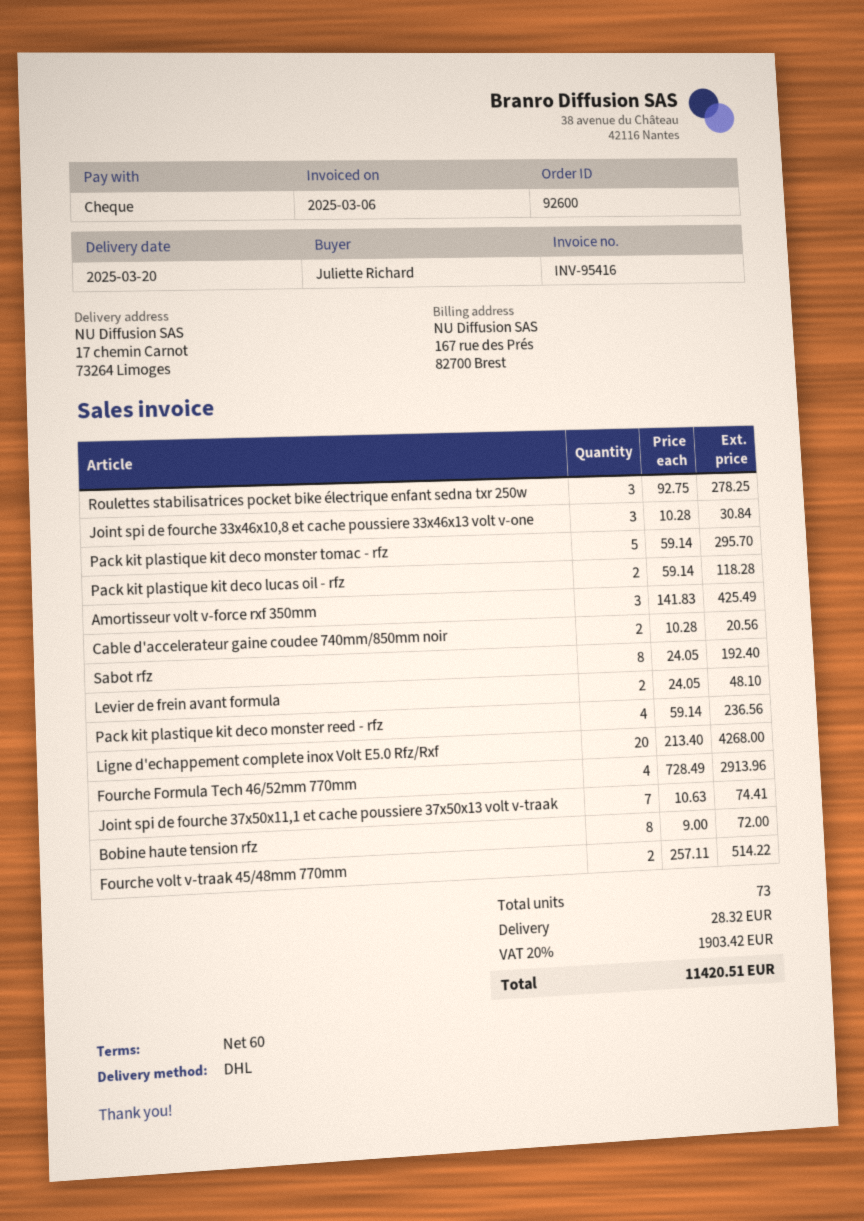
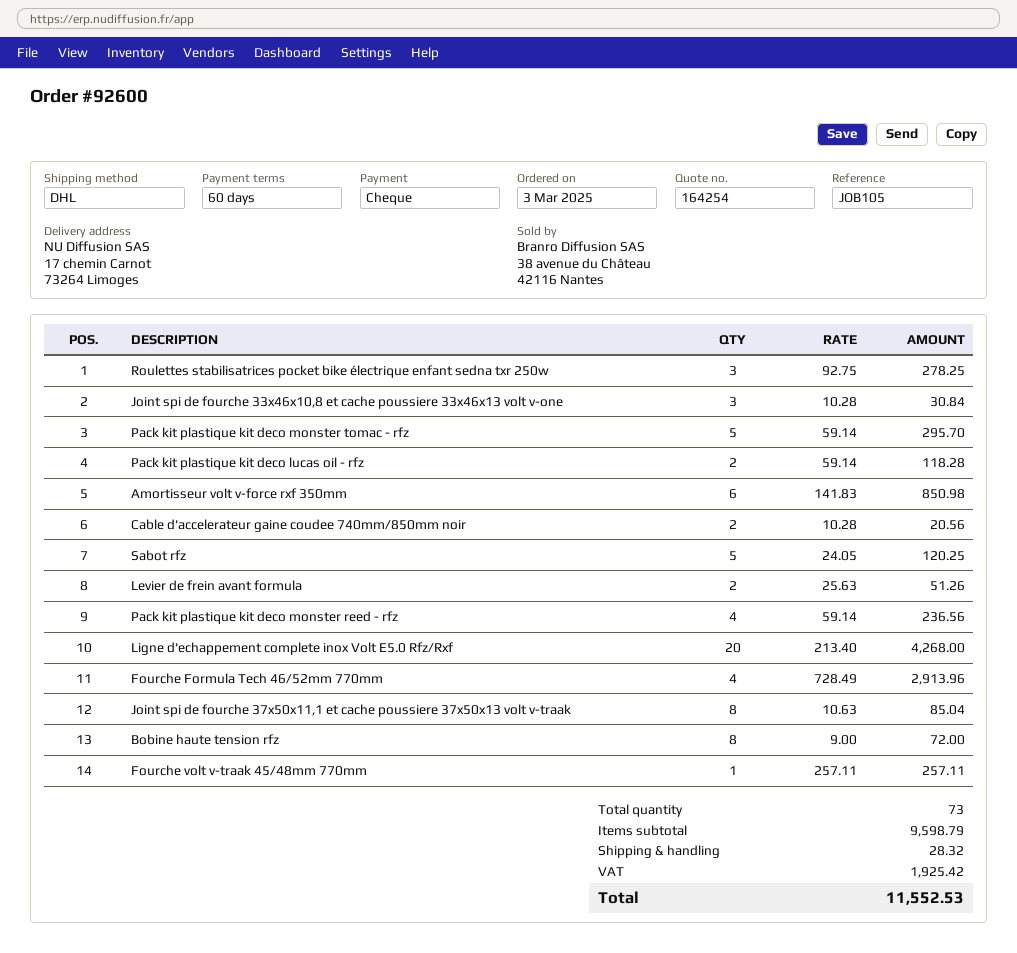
Amortisseur volt v-force rxf 350mm: 3 x 141.83 = 425.49 -> 6 x 141.83 = 850.98
Sabot rfz: 8 x 24.05 = 192.40 -> 5 x 24.05 = 120.25
Levier de frein avant formula: 2 x 24.05 = 48.10 -> 2 x 25.63 = 51.26
Joint spi de fourche 37x50x11,1 et cache poussiere 37x50x13 volt v-traak: 7 x 10.63 = 74.41 -> 8 x 10.63 = 85.04
Fourche volt v-traak 45/48mm 770mm: 2 x 257.11 = 514.22 -> 1 x 257.11 = 257.11
tax: 1903.42 -> 1925.42
total: 11420.51 -> 11552.53

